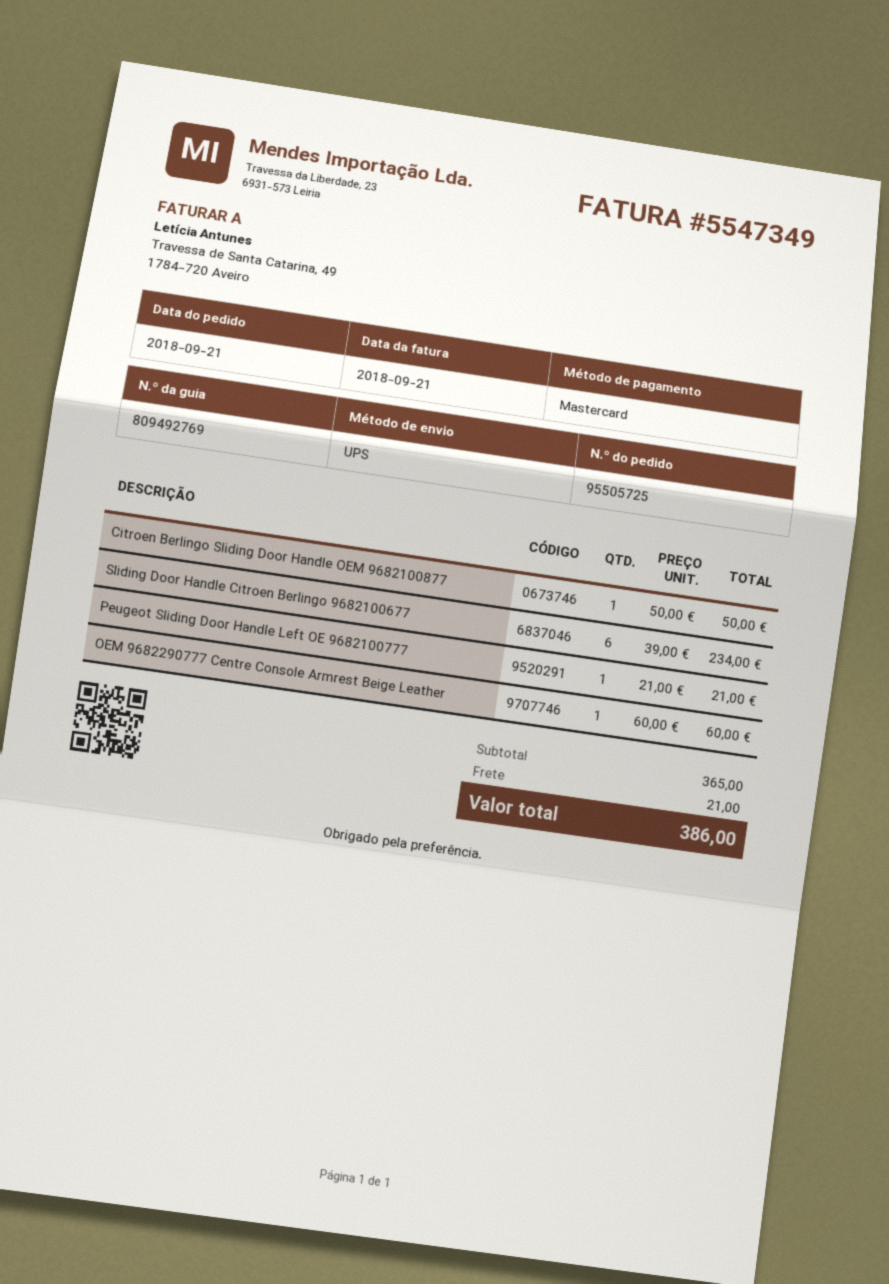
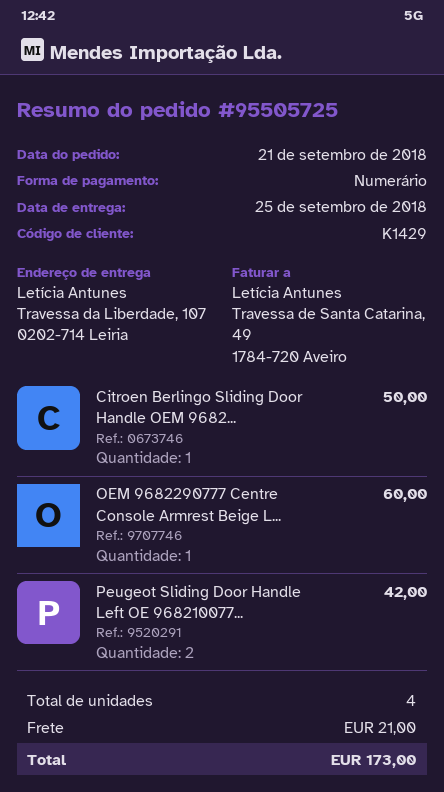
payment method: Mastercard -> cash
Sliding Door Handle Citroen Berlingo 9682100677: 6 for 234.00 -> none
Peugeot Sliding Door Handle Left OE 9682100777: 1 for 21.00 -> 2 for 42.00
total: 386.00 -> 173.00

